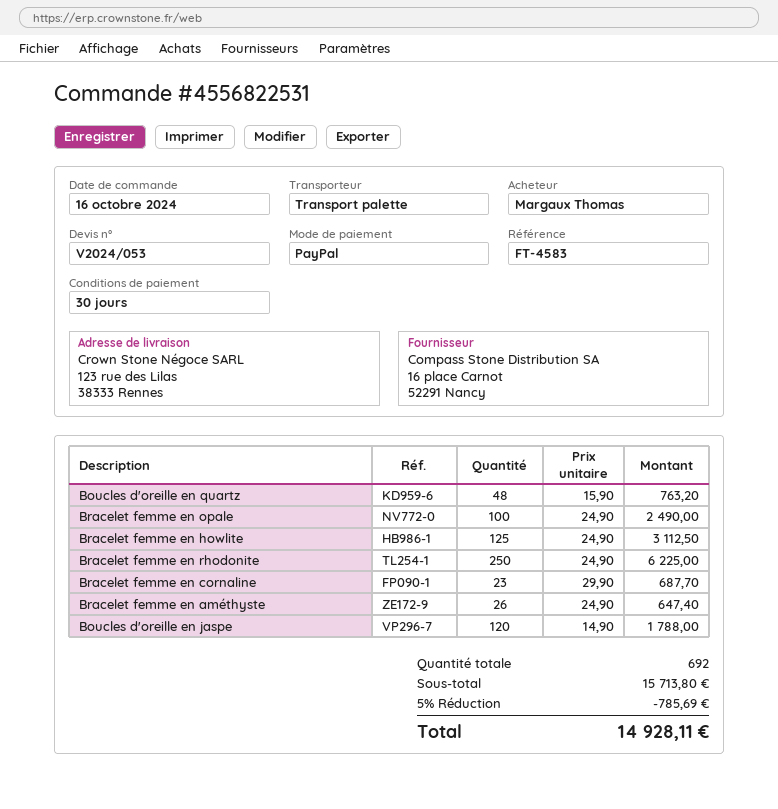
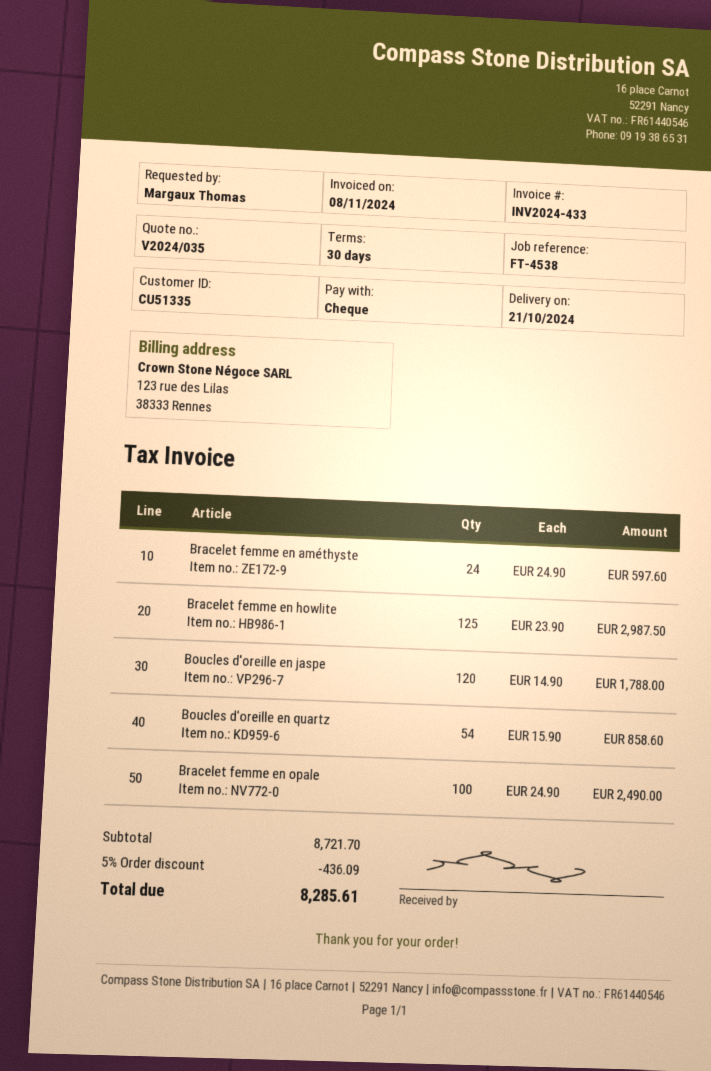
quote number: V2024/053 -> V2024/035
reference: FT-4583 -> FT-4538
payment method: PayPal -> cheque
Boucles d'oreille en quartz: 48 x 15.90 = 763.20 -> 54 x 15.90 = 858.60
Bracelet femme en howlite: 125 x 24.90 = 3112.50 -> 125 x 23.90 = 2987.50
Bracelet femme en rhodonite: 250 x 24.90 = 6225.00 -> none
Bracelet femme en cornaline: 23 x 29.90 = 687.70 -> none
Bracelet femme en améthyste: 26 x 24.90 = 647.40 -> 24 x 24.90 = 597.60
subtotal: 15713.80 -> 8721.70
discount: 5% = 785.69 -> 5% = 436.09
total: 14928.11 -> 8285.61

